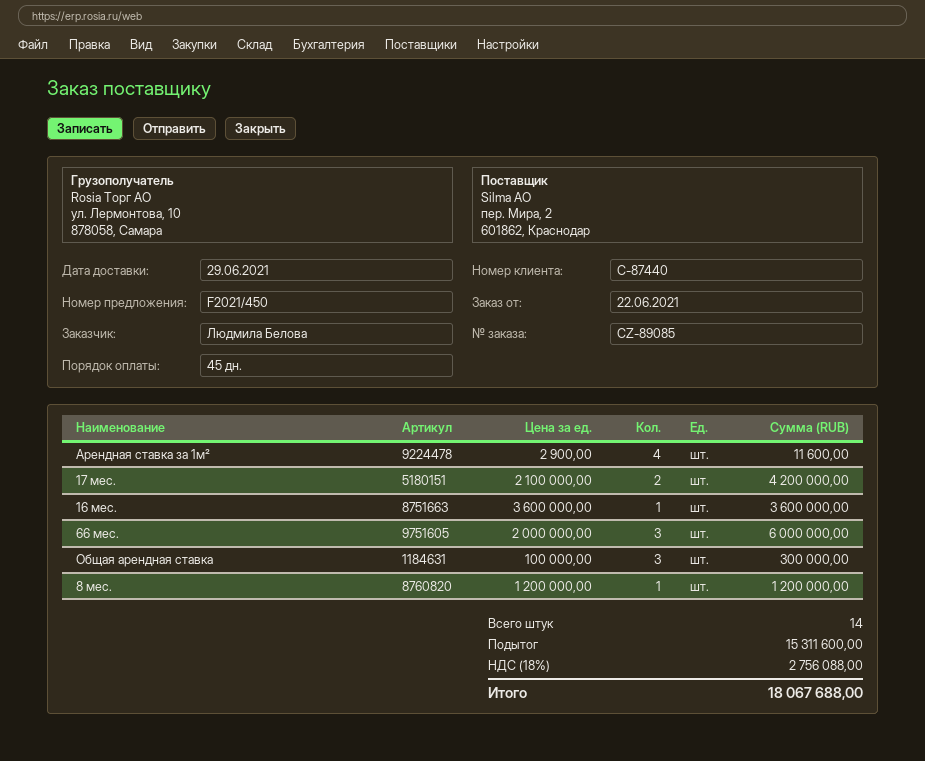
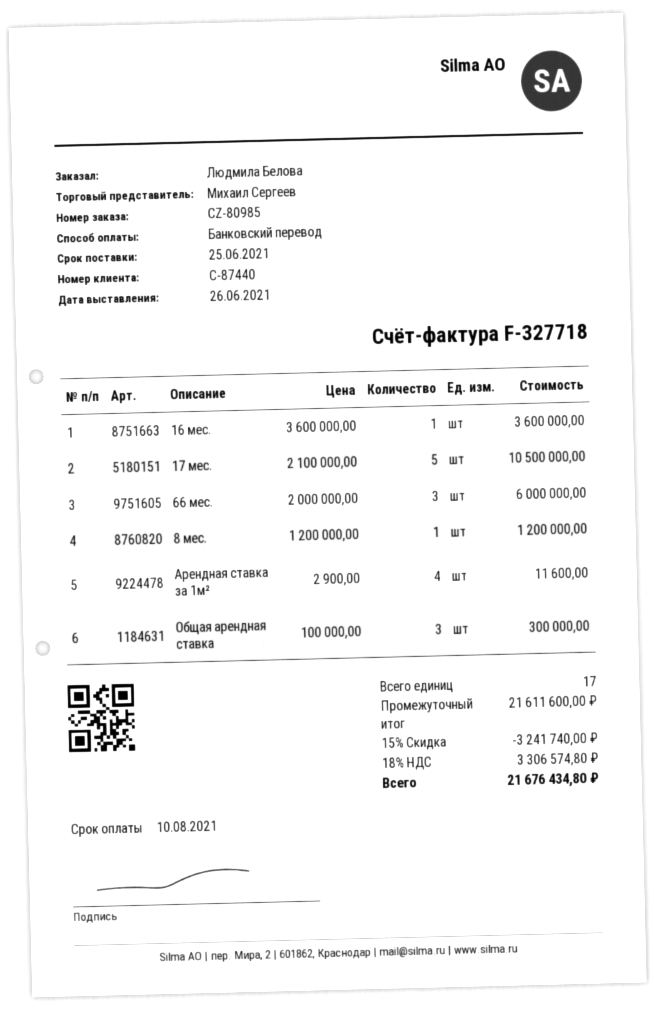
order number: CZ-89085 -> CZ-80985
delivery date: 2021-06-29 -> 2021-06-25
17 мес.: 2 x 2100000.00 = 4200000.00 -> 5 x 2100000.00 = 10500000.00
total quantity: 14 -> 17
subtotal: 15311600.00 -> 21611600.00
discount: none -> 15% = 3241740.00
tax: 18% = 2756088.00 -> 18% = 3306574.80
total: 18067688.00 -> 21676434.80

